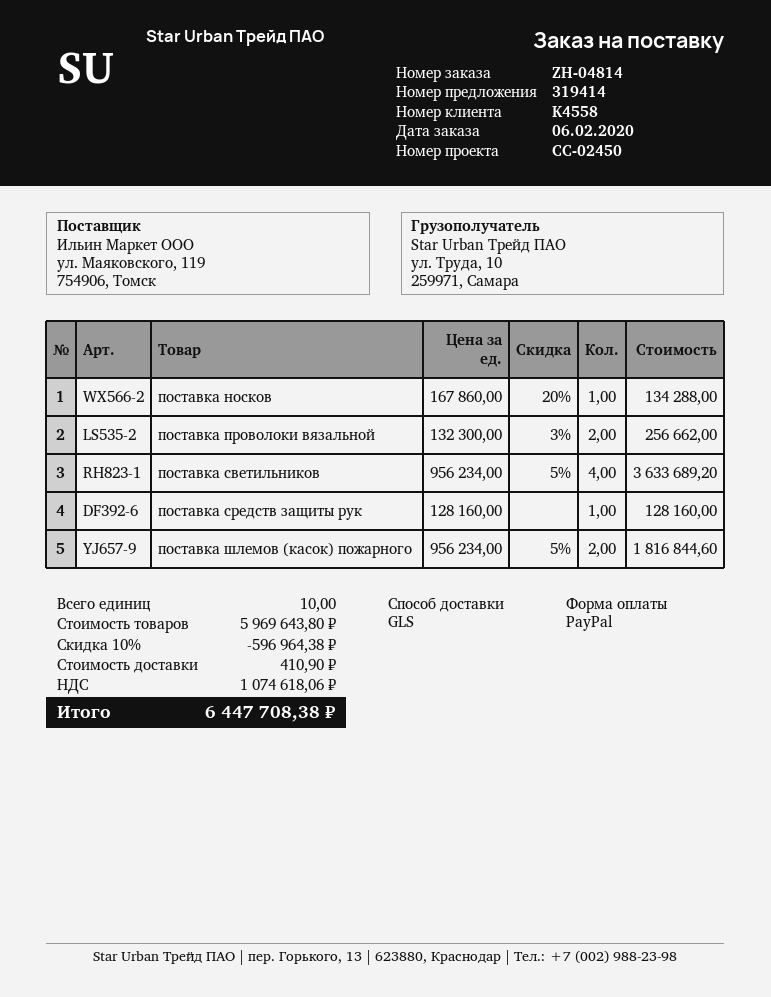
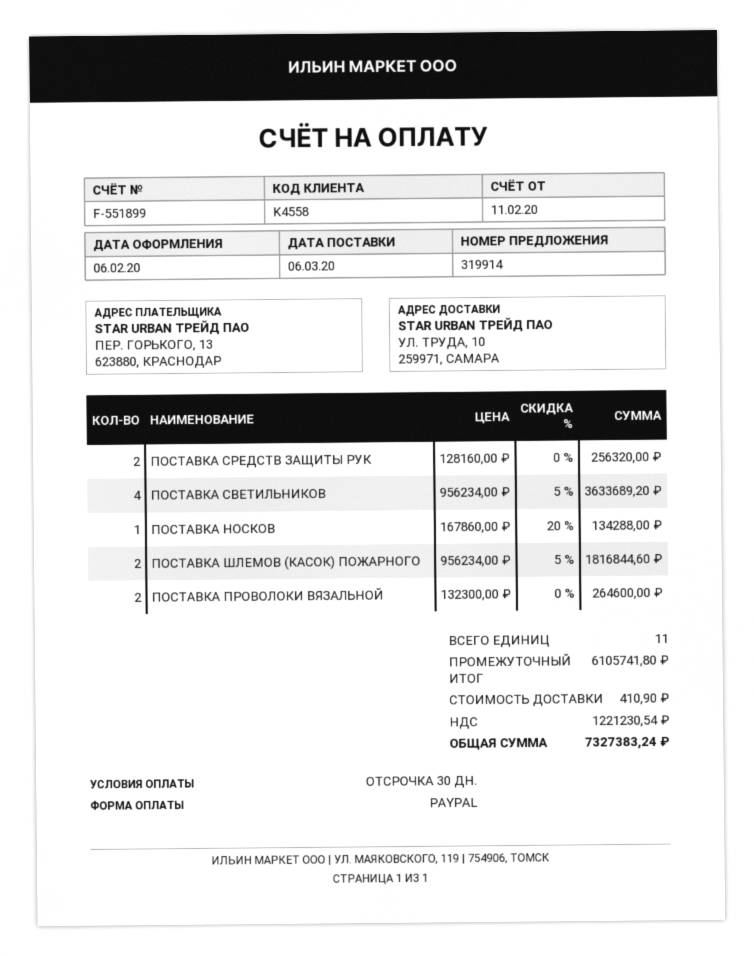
quote number: 319414 -> 319914
поставка проволоки вязальной: 2 x 132300.00 - 3% = 256662.00 -> 2 x 132300.00 = 264600.00
поставка средств защиты рук: 1 x 128160.00 = 128160.00 -> 2 x 128160.00 = 256320.00
total quantity: 10 -> 11
subtotal: 5969643.80 -> 6105741.80
discount: 10% = 596964.38 -> none
tax: 1074618.06 -> 1221230.54
total: 6447708.38 -> 7327383.24

